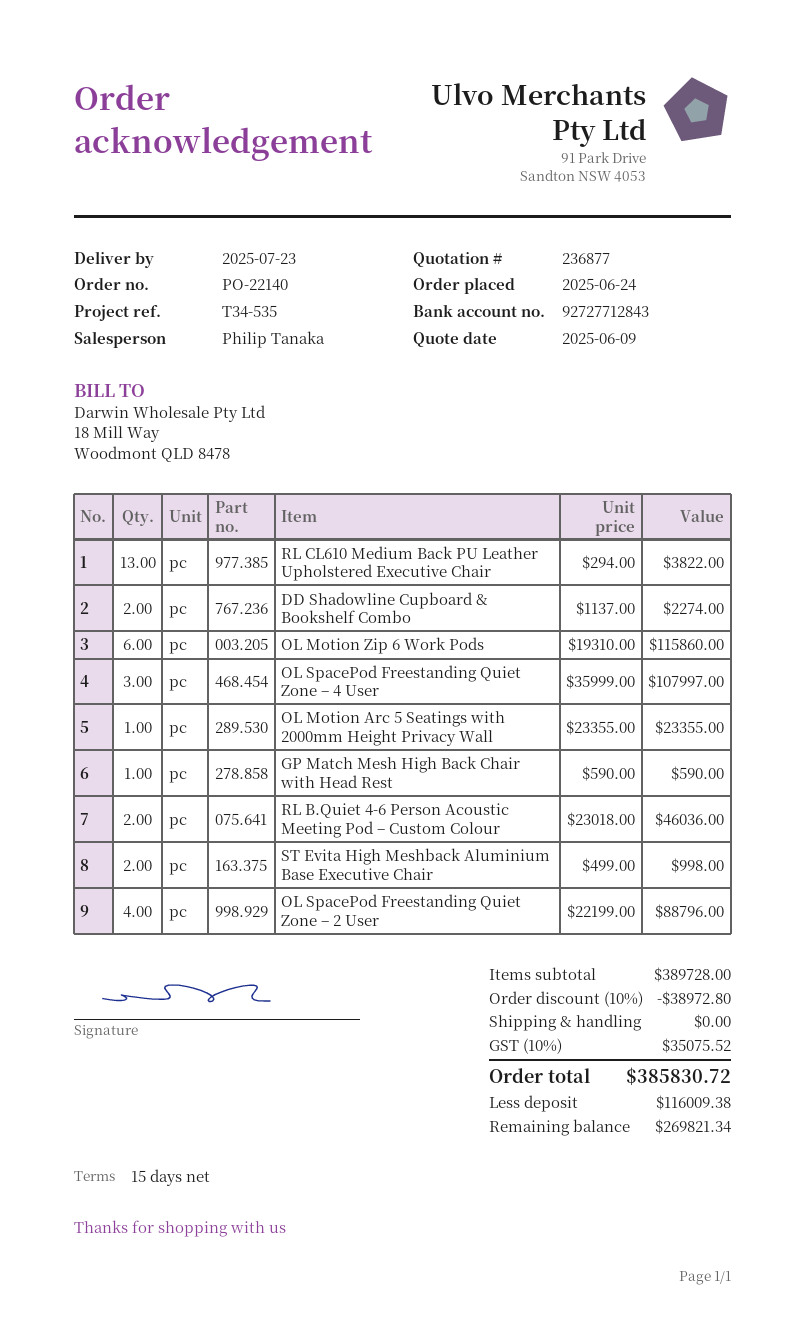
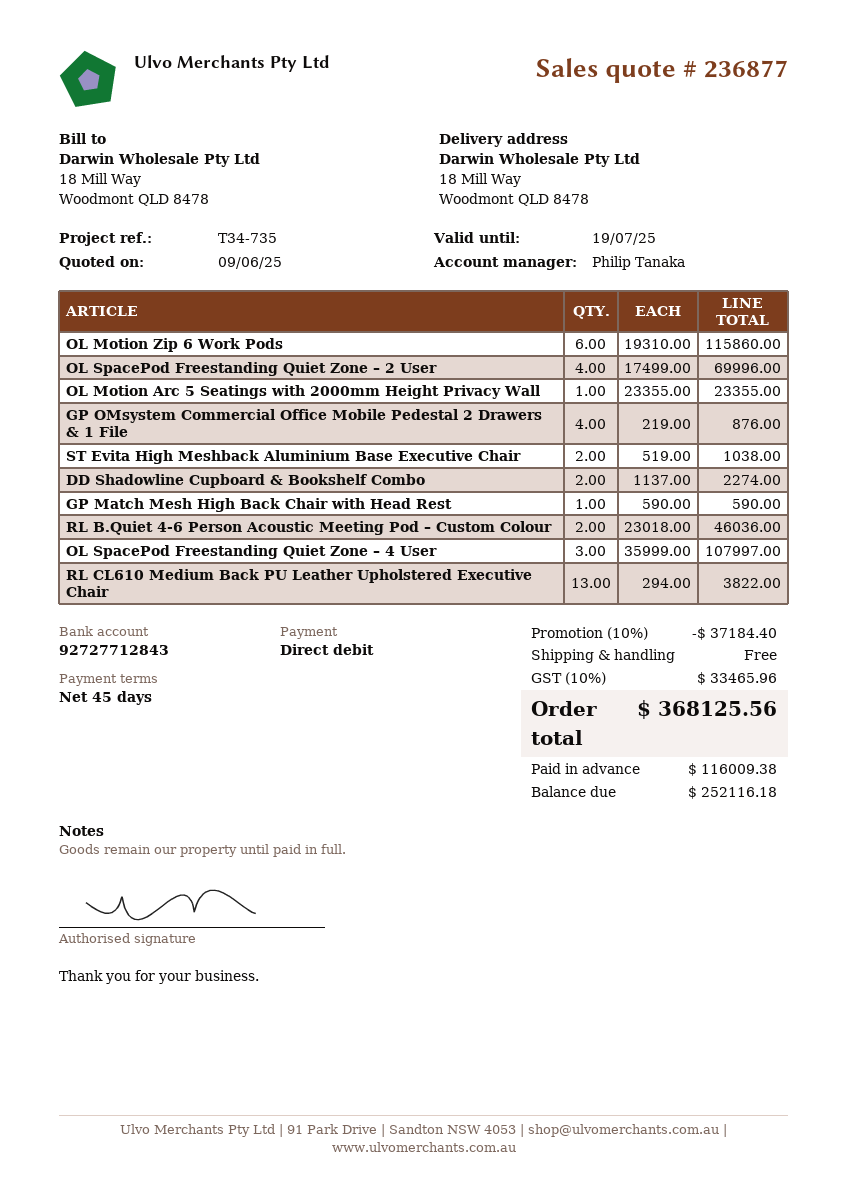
payment terms: 15 days -> 45 days
reference: T34-535 -> T34-735
ST Evita High Meshback Aluminium Base Executive Chair: 2 x 499.00 = 998.00 -> 2 x 519.00 = 1038.00
OL SpacePod Freestanding Quiet Zone – 2 User: 4 x 22199.00 = 88796.00 -> 4 x 17499.00 = 69996.00
GP OMsystem Commercial Office Mobile Pedestal 2 Drawers & 1 File: none -> 4 x 219.00 = 876.00
discount: 10% = 38972.80 -> 10% = 37184.40
tax: 10% = 35075.52 -> 10% = 33465.96
total: 385830.72 -> 368125.56
balance: 269821.34 -> 252116.18

